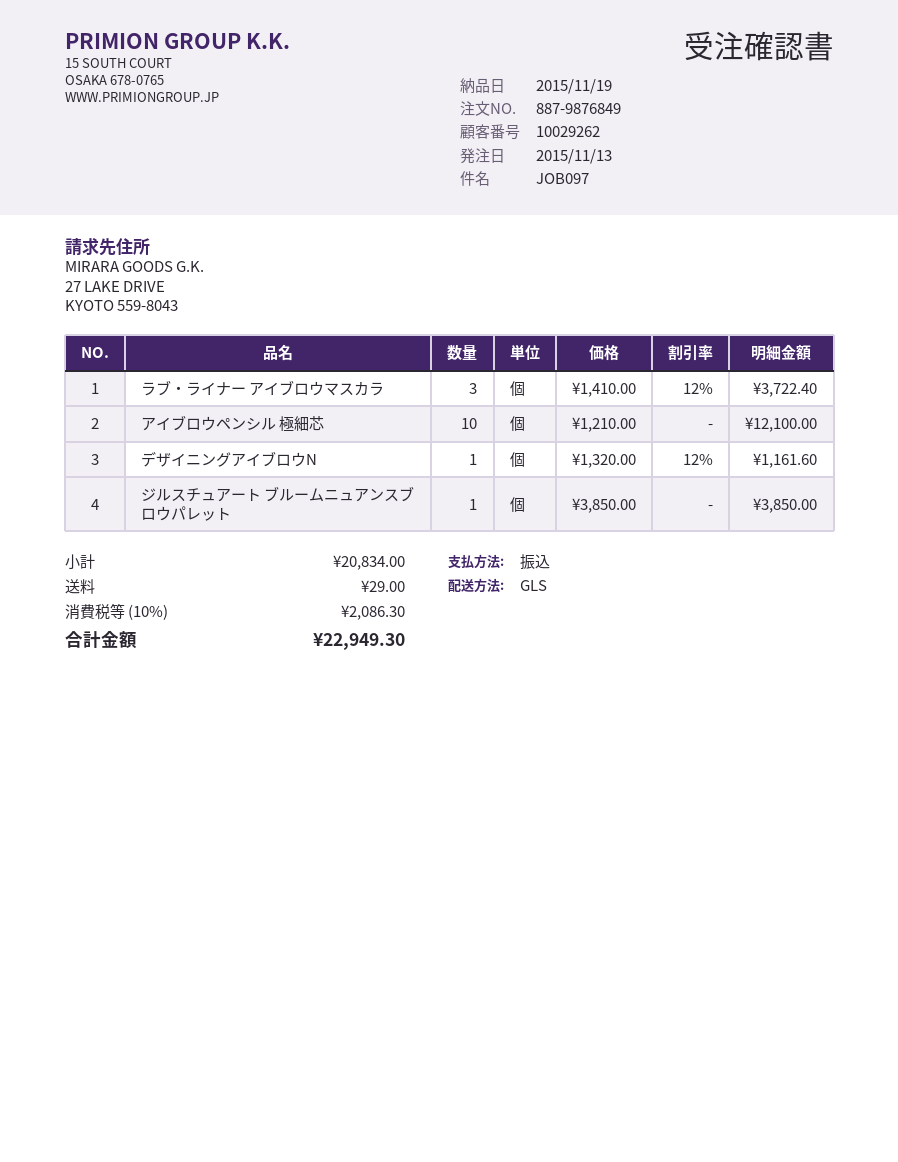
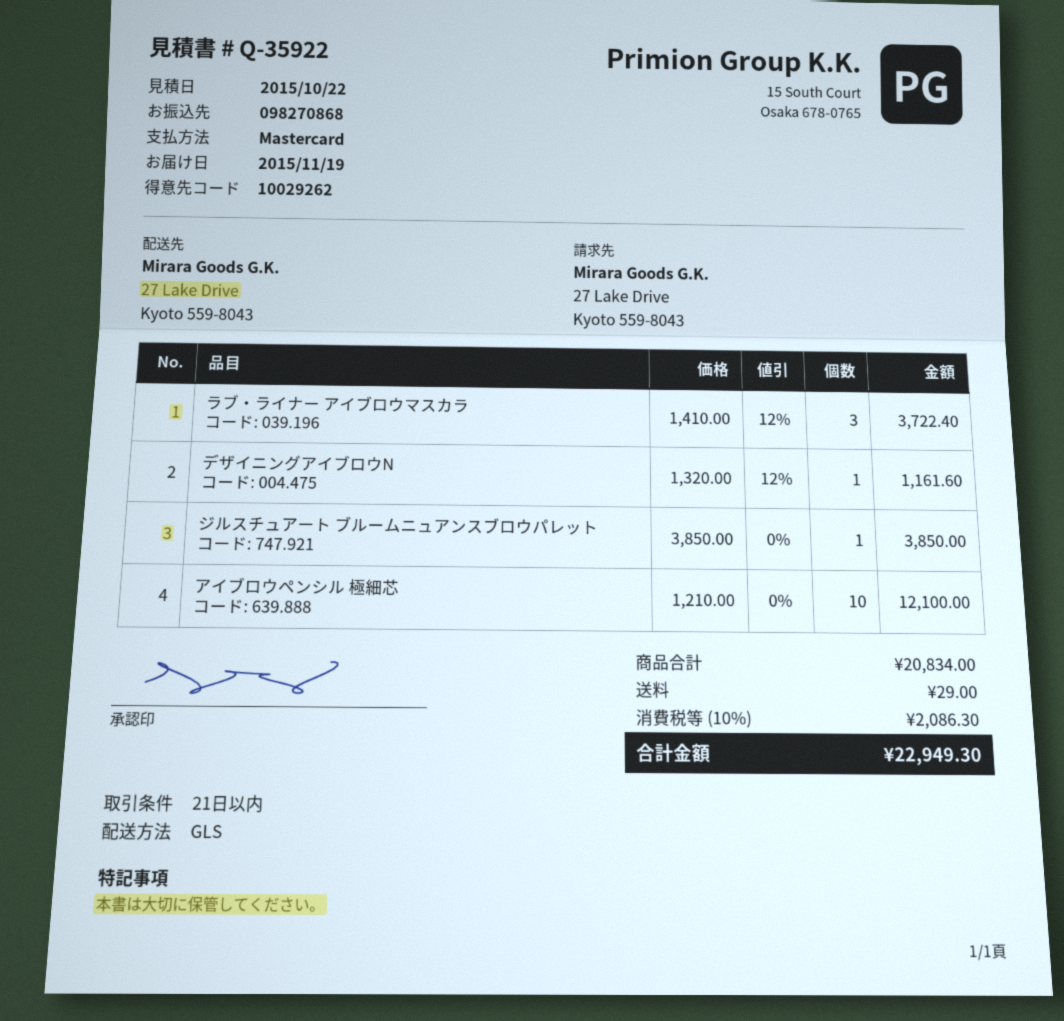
payment method: bank transfer -> Mastercard

